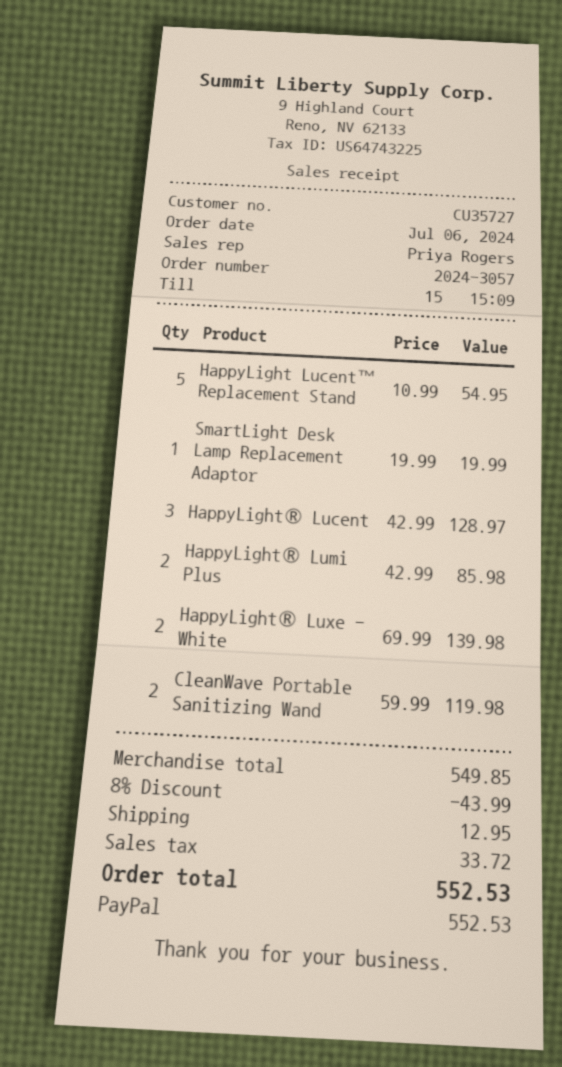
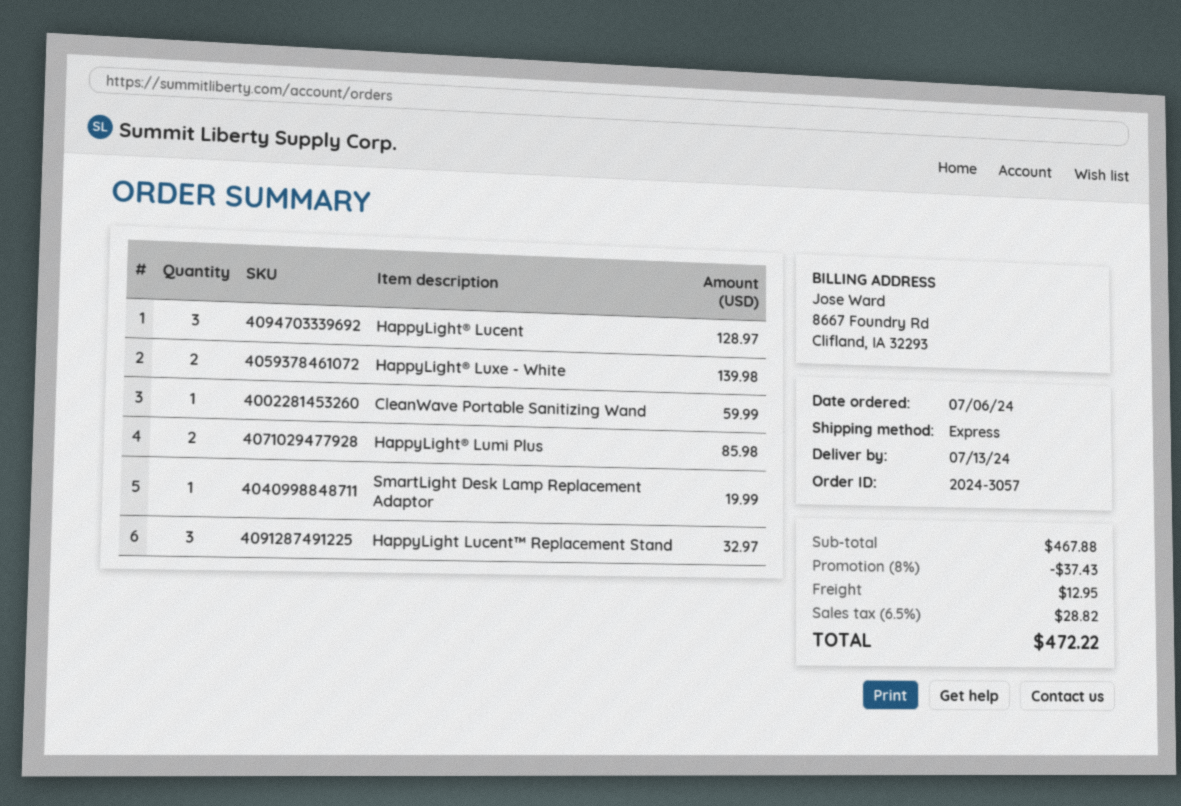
HappyLight Lucent™ Replacement Stand: 5 for 54.95 -> 3 for 32.97
CleanWave Portable Sanitizing Wand: 2 for 119.98 -> 1 for 59.99
subtotal: 549.85 -> 467.88
discount: 8% = 43.99 -> 8% = 37.43
tax: 33.72 -> 28.82
total: 552.53 -> 472.22

